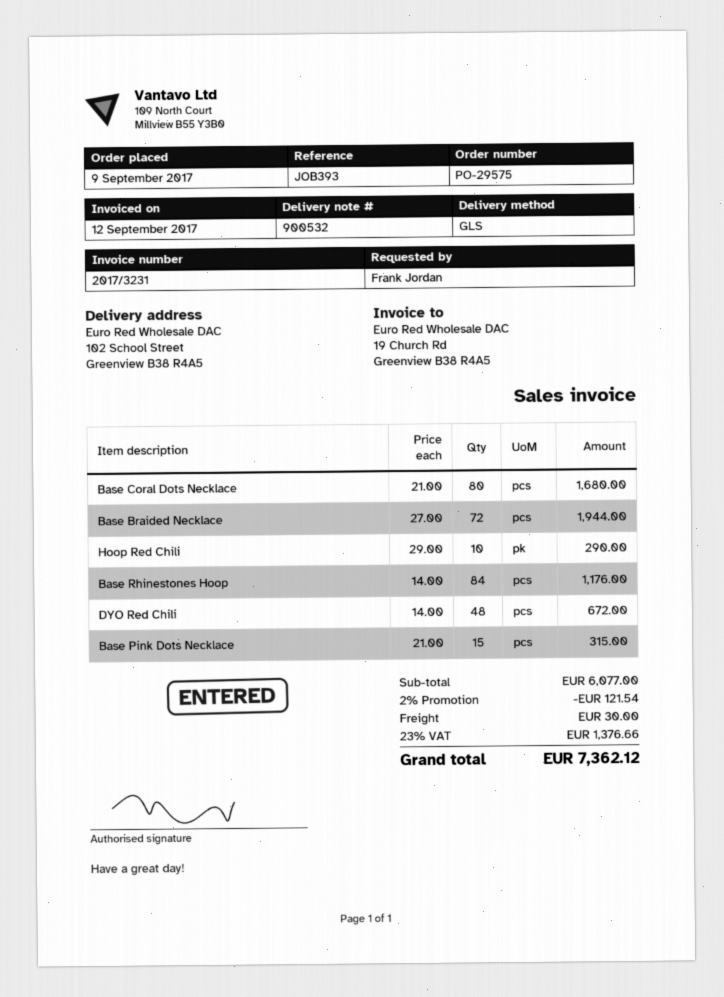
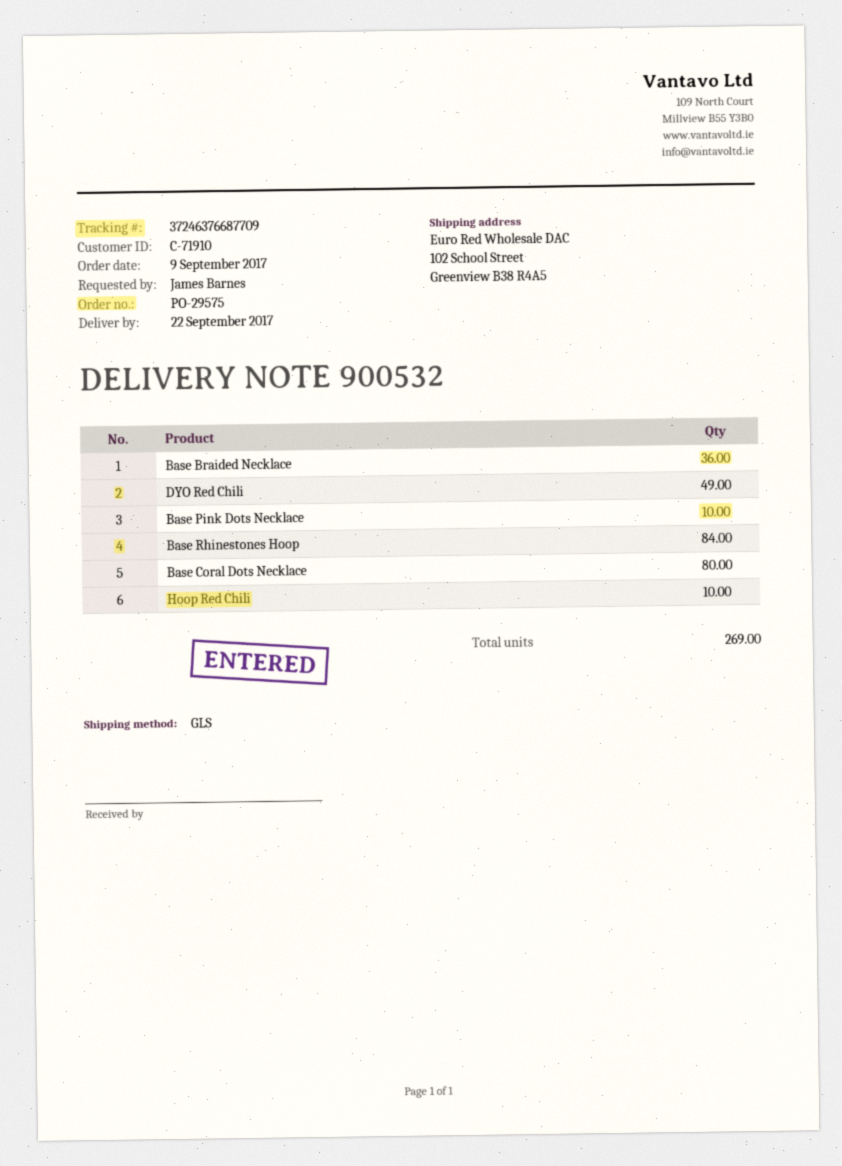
ordered by: Frank Jordan -> James Barnes
Base Braided Necklace: 72 -> 36
DYO Red Chili: 48 -> 49
Base Pink Dots Necklace: 15 -> 10

